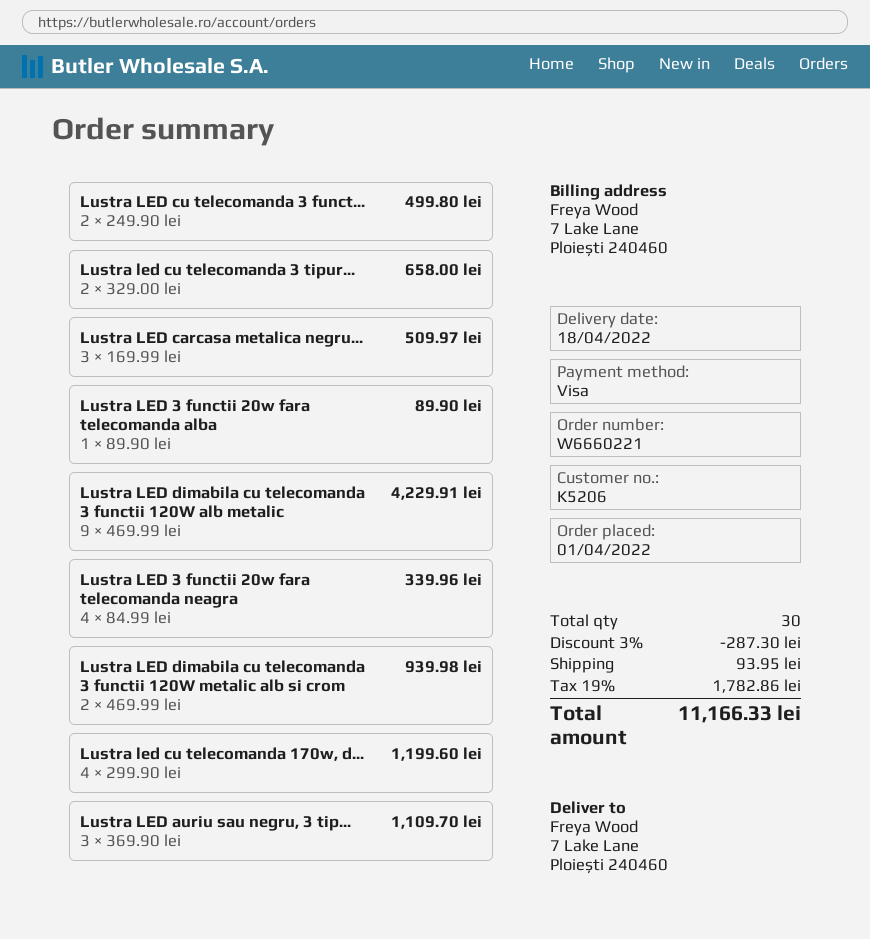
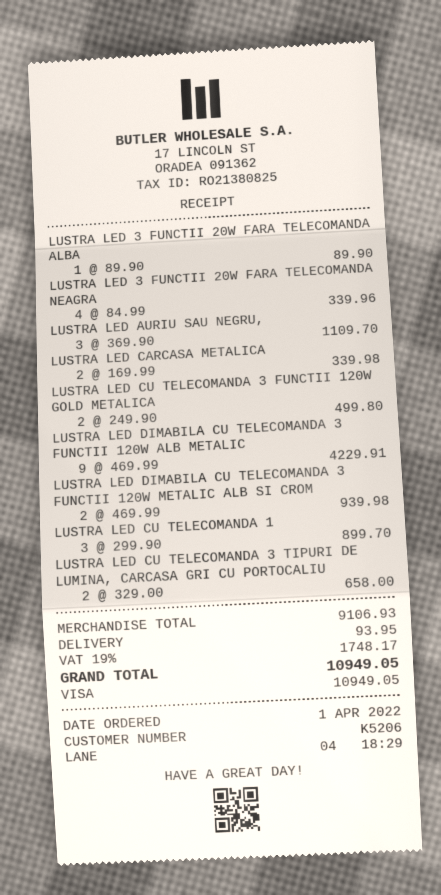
Lustra LED carcasa metalica negru...: 3 x 169.99 = 509.97 -> 2 x 169.99 = 339.98
Lustra led cu telecomanda 170w, d...: 4 x 299.90 = 1199.60 -> 3 x 299.90 = 899.70
discount: 3% = 287.30 -> none
tax: 19% = 1782.86 -> 19% = 1748.17
total: 11166.33 -> 10949.05

